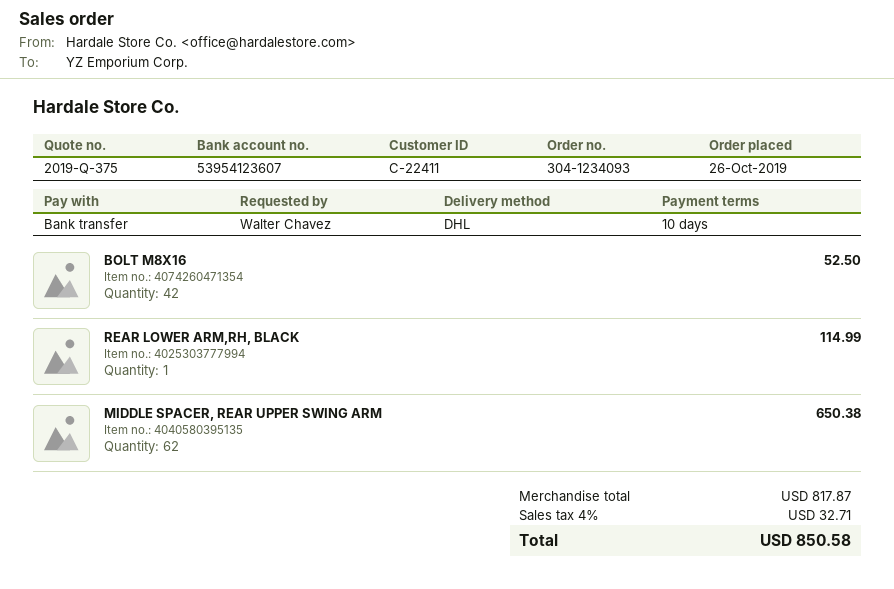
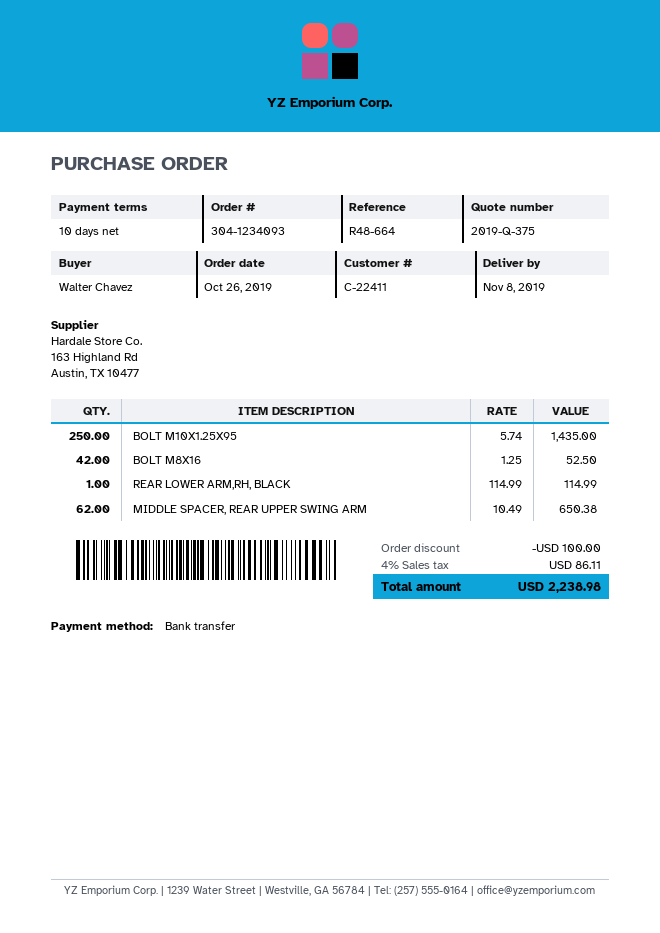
BOLT M10X1.25X95: none -> 250 for 1435.00
discount: none -> 100.00
tax: 4% = 32.71 -> 4% = 86.11
total: 850.58 -> 2238.98

